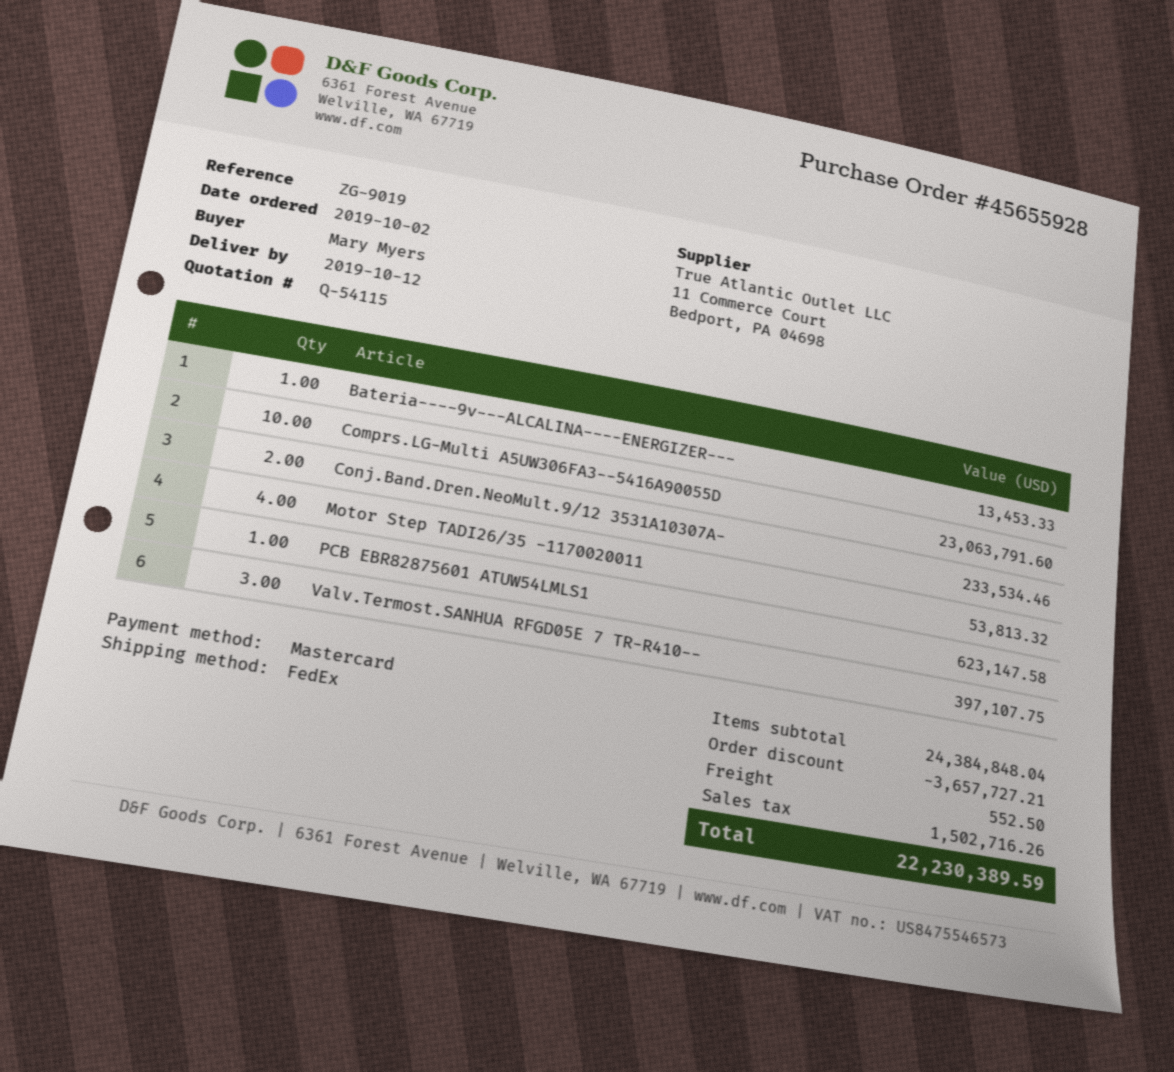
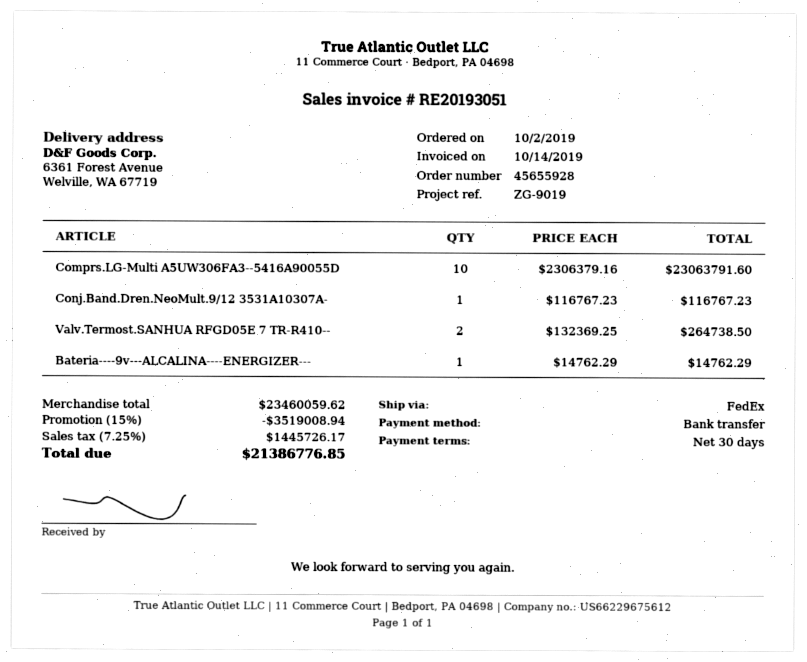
payment method: Mastercard -> bank transfer
Bateria----9v---ALCALINA----ENERGIZER---: 1 for 13453.33 -> 1 for 14762.29
Conj.Band.Dren.NeoMult.9/12 3531A10307A-: 2 for 233534.46 -> 1 for 116767.23
Motor Step TADI26/35 -1170020011: 4 for 53813.32 -> none
PCB EBR82875601 ATUW54LMLS1: 1 for 623147.58 -> none
Valv.Termost.SANHUA RFGD05E 7 TR-R410--: 3 for 397107.75 -> 2 for 264738.50
subtotal: 24384848.04 -> 23460059.62
discount: 3657727.21 -> 3519008.94
shipping: 552.50 -> none
tax: 1502716.26 -> 1445726.17
total: 22230389.59 -> 21386776.85

